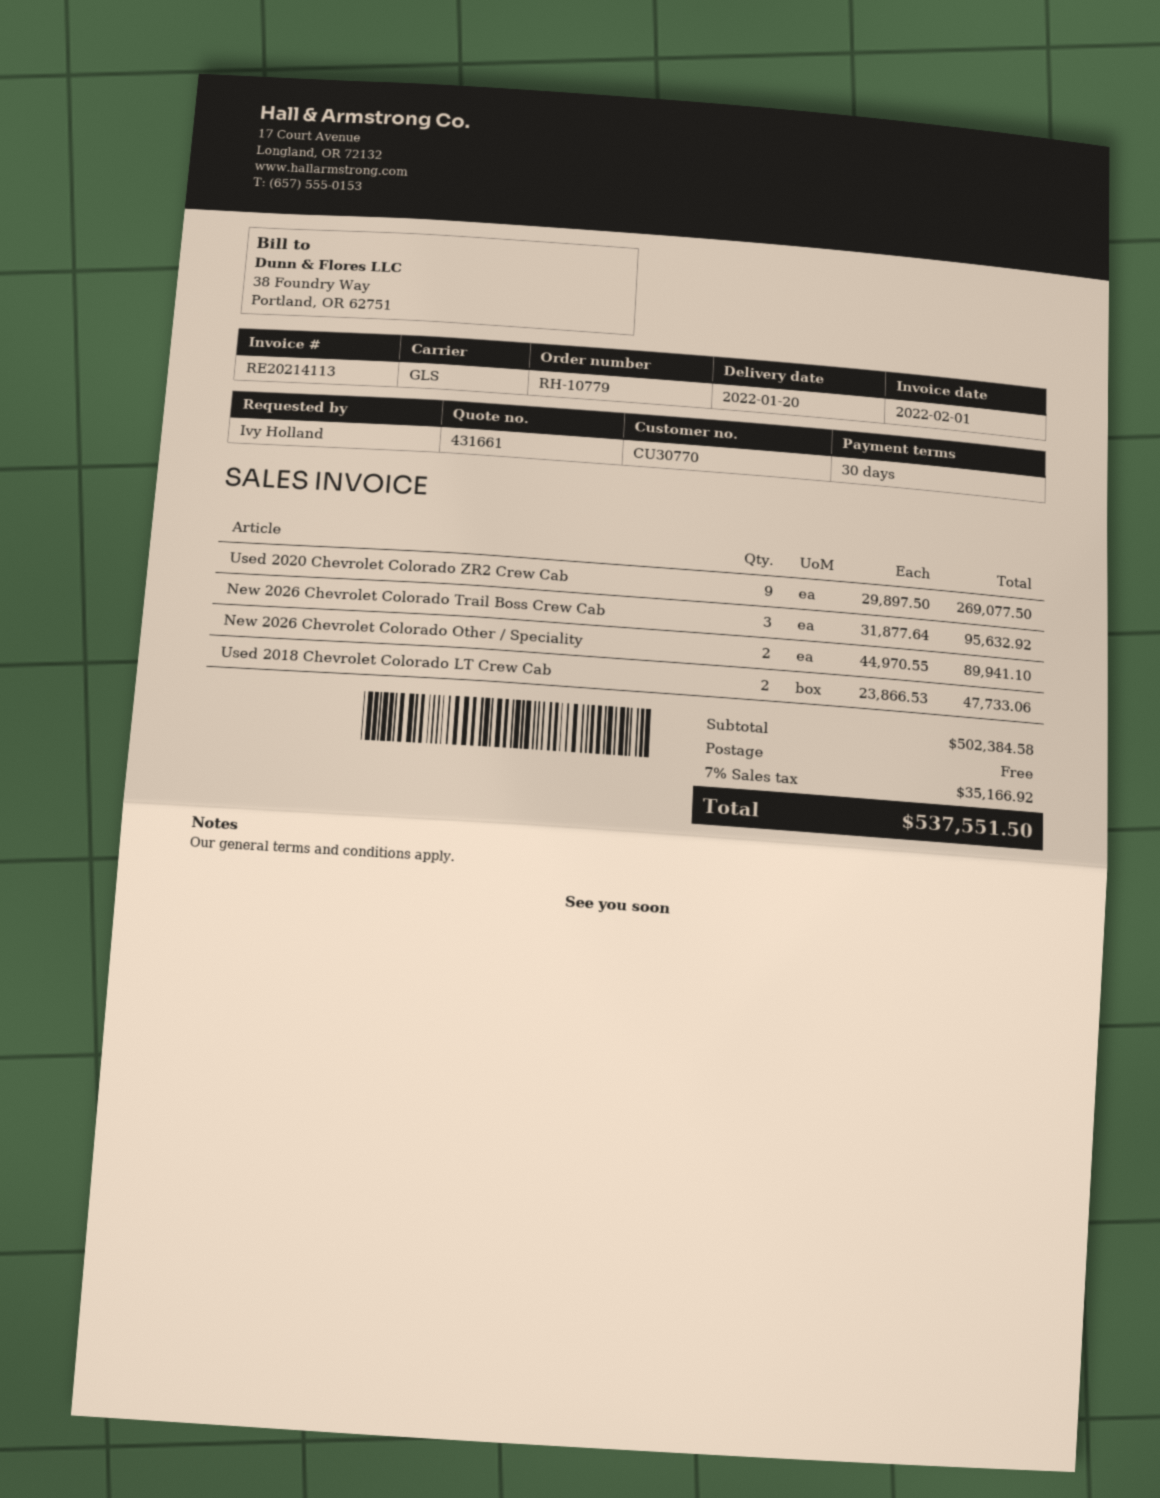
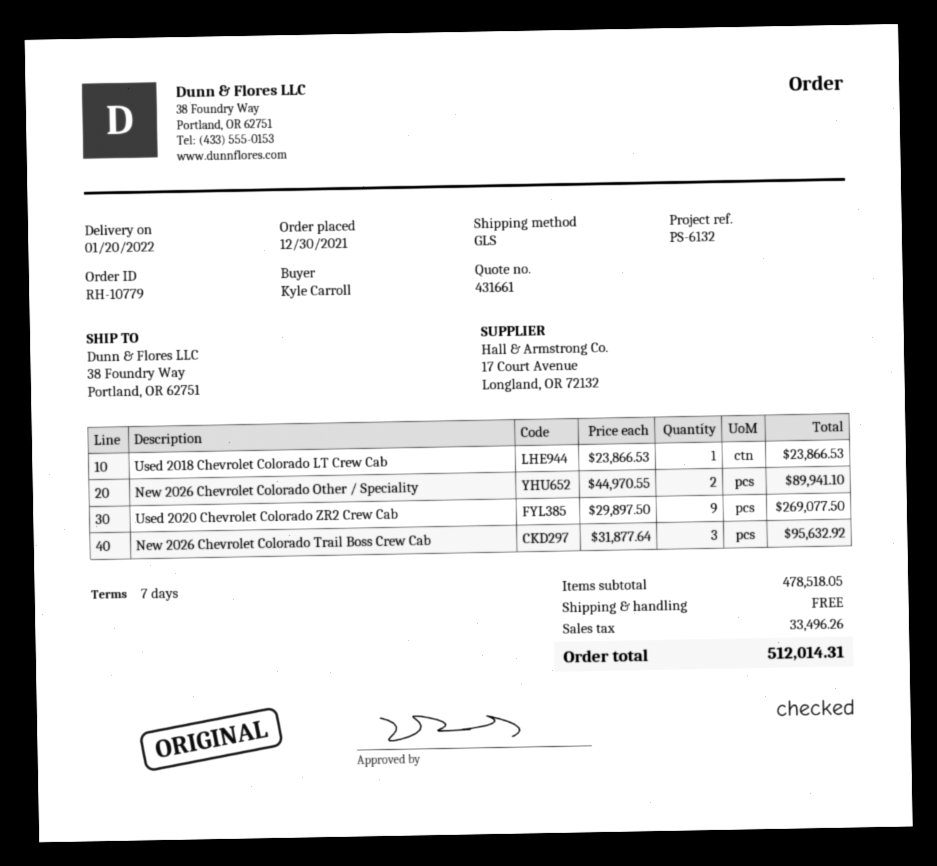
payment terms: 30 days -> 7 days
ordered by: Ivy Holland -> Kyle Carroll
Used 2018 Chevrolet Colorado LT Crew Cab: 2 x 23866.53 = 47733.06 -> 1 x 23866.53 = 23866.53
subtotal: 502384.58 -> 478518.05
tax: 35166.92 -> 33496.26
total: 537551.50 -> 512014.31

